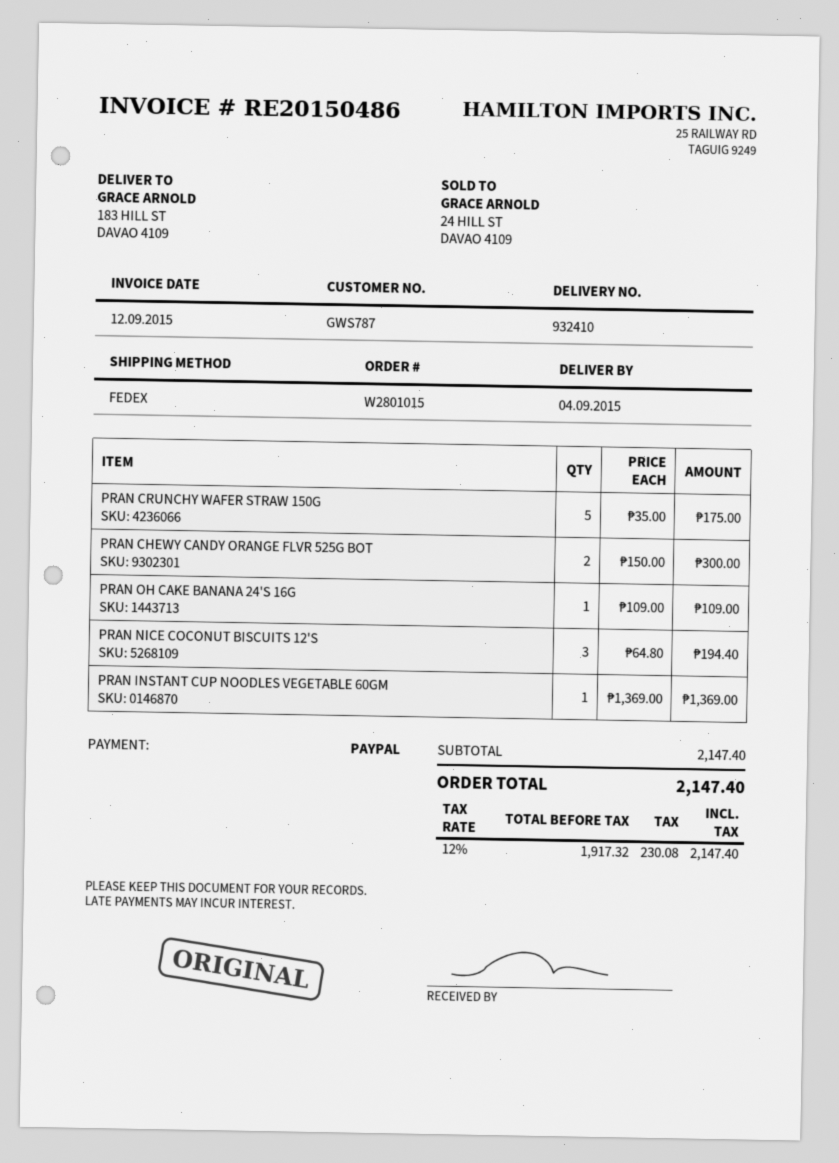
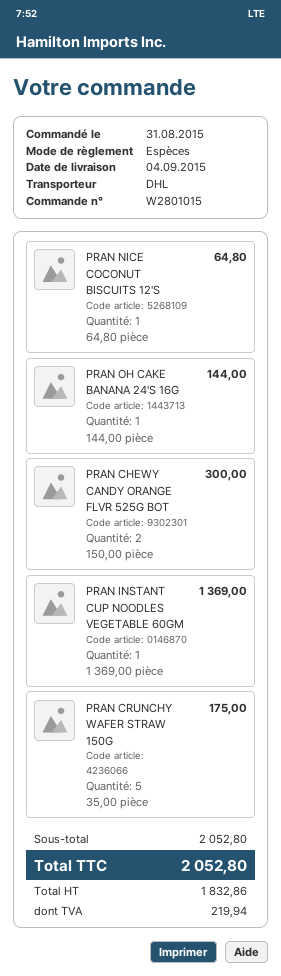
payment method: PayPal -> cash
shipping method: FedEx -> DHL
PRAN OH CAKE BANANA 24'S 16G: 1 x 109.00 = 109.00 -> 1 x 144.00 = 144.00
PRAN NICE COCONUT BISCUITS 12'S: 3 x 64.80 = 194.40 -> 1 x 64.80 = 64.80
subtotal: 2147.40 -> 2052.80
net: 1917.32 -> 1832.86
tax: 230.08 -> 219.94
total: 2147.40 -> 2052.80

